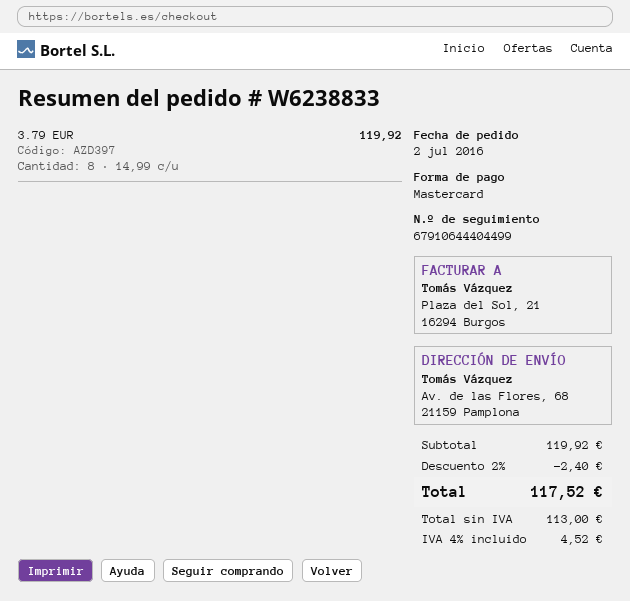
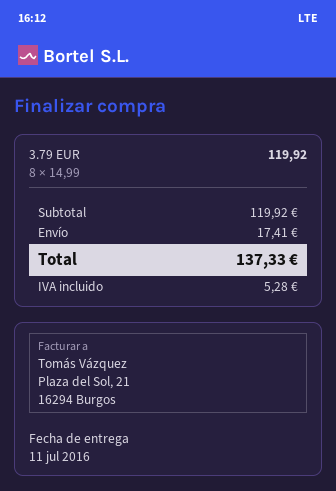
discount: 2% = 2.40 -> none
shipping: none -> 17.41
tax: 4.52 -> 5.28
total: 117.52 -> 137.33

